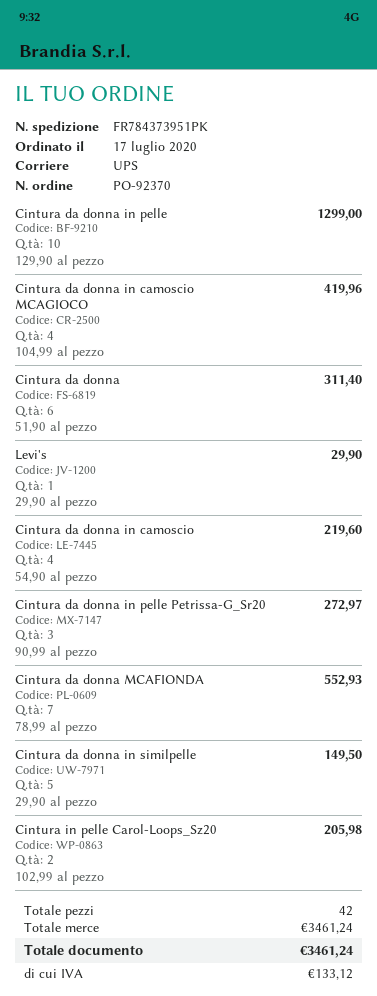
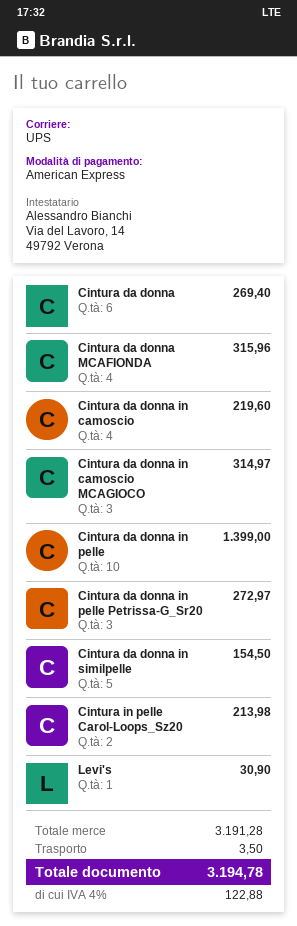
Cintura da donna in pelle: 10 for 1299.00 -> 10 for 1399.00
Cintura da donna in camoscio MCAGIOCO: 4 for 419.96 -> 3 for 314.97
Cintura da donna: 6 for 311.40 -> 6 for 269.40
Levi's: 1 for 29.90 -> 1 for 30.90
Cintura da donna MCAFIONDA: 7 for 552.93 -> 4 for 315.96
Cintura da donna in similpelle: 5 for 149.50 -> 5 for 154.50
Cintura in pelle Carol-Loops_Sz20: 2 for 205.98 -> 2 for 213.98
subtotal: 3461.24 -> 3191.28
shipping: none -> 3.50
tax: 133.12 -> 122.88
total: 3461.24 -> 3194.78

